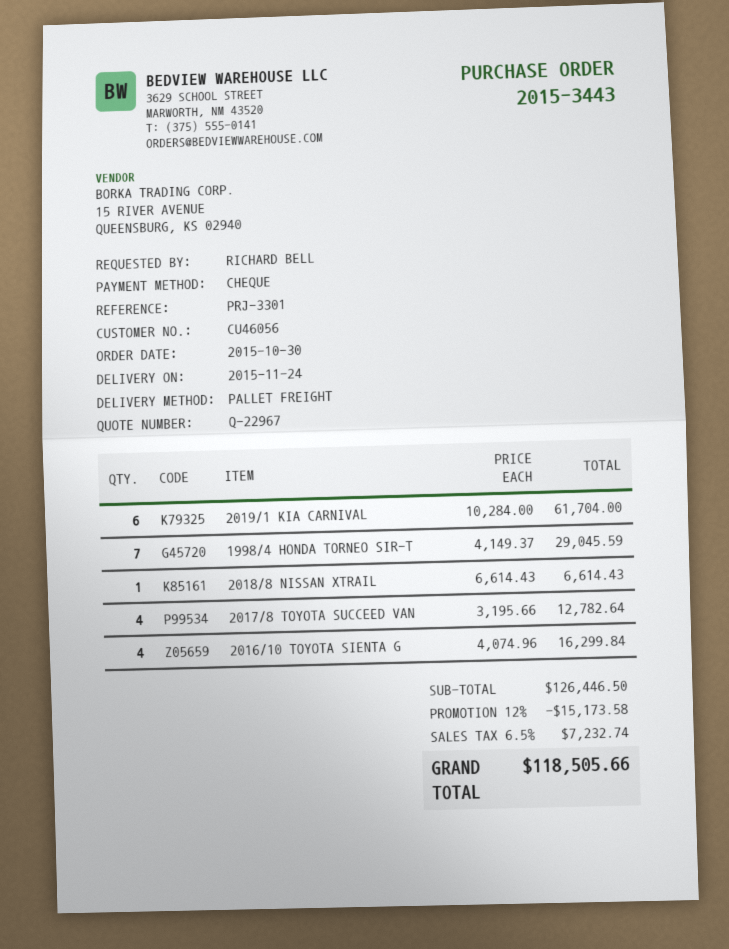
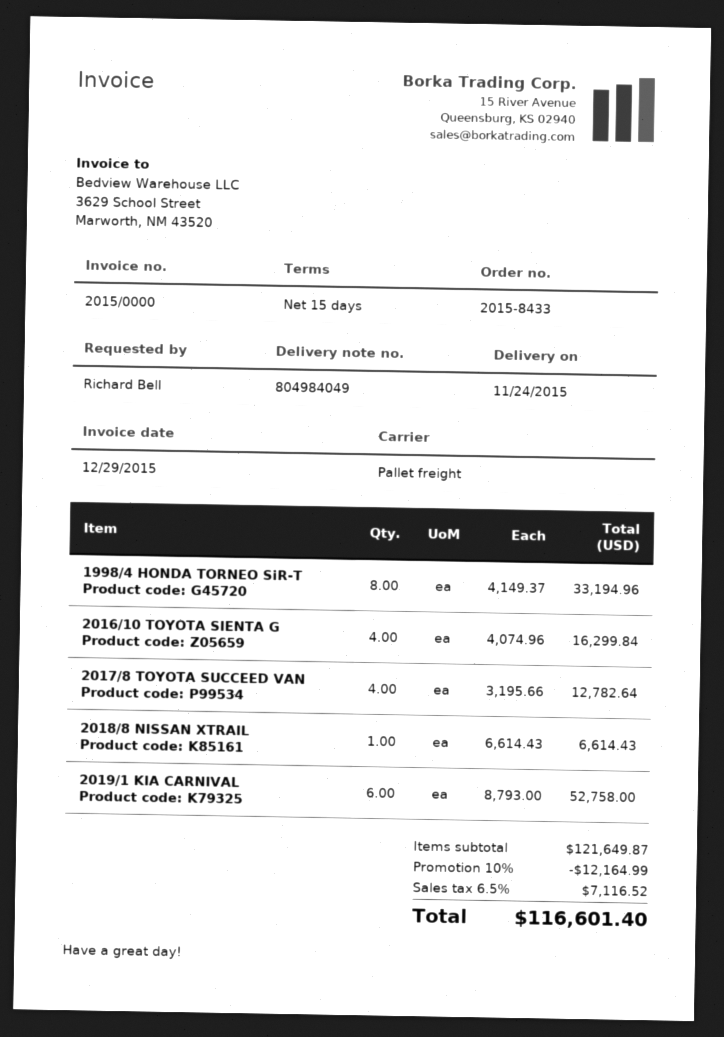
order number: 2015-3443 -> 2015-8433
2019/1 KIA CARNIVAL: 6 x 10284.00 = 61704.00 -> 6 x 8793.00 = 52758.00
1998/4 HONDA TORNEO SIR-T: 7 x 4149.37 = 29045.59 -> 8 x 4149.37 = 33194.96
subtotal: 126446.50 -> 121649.87
discount: 12% = 15173.58 -> 10% = 12164.99
tax: 6.5% = 7232.74 -> 6.5% = 7116.52
total: 118505.66 -> 116601.40

